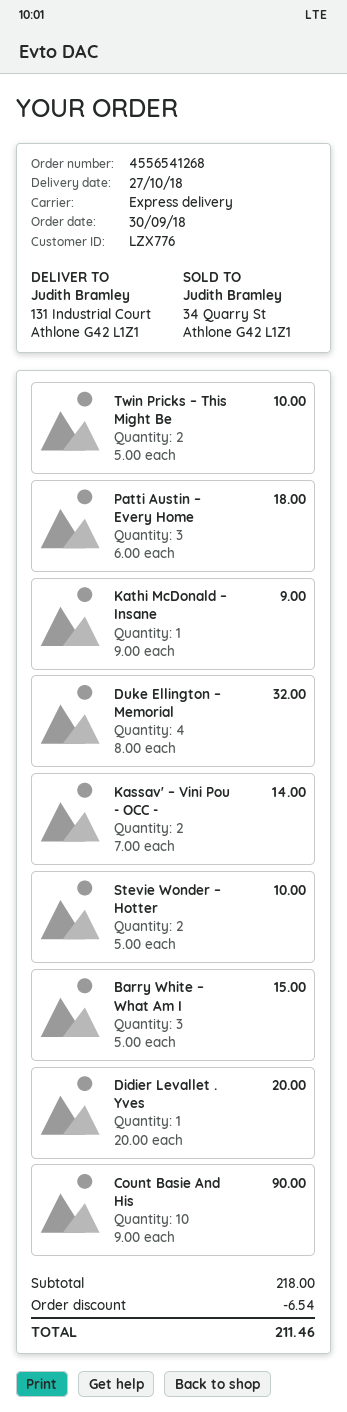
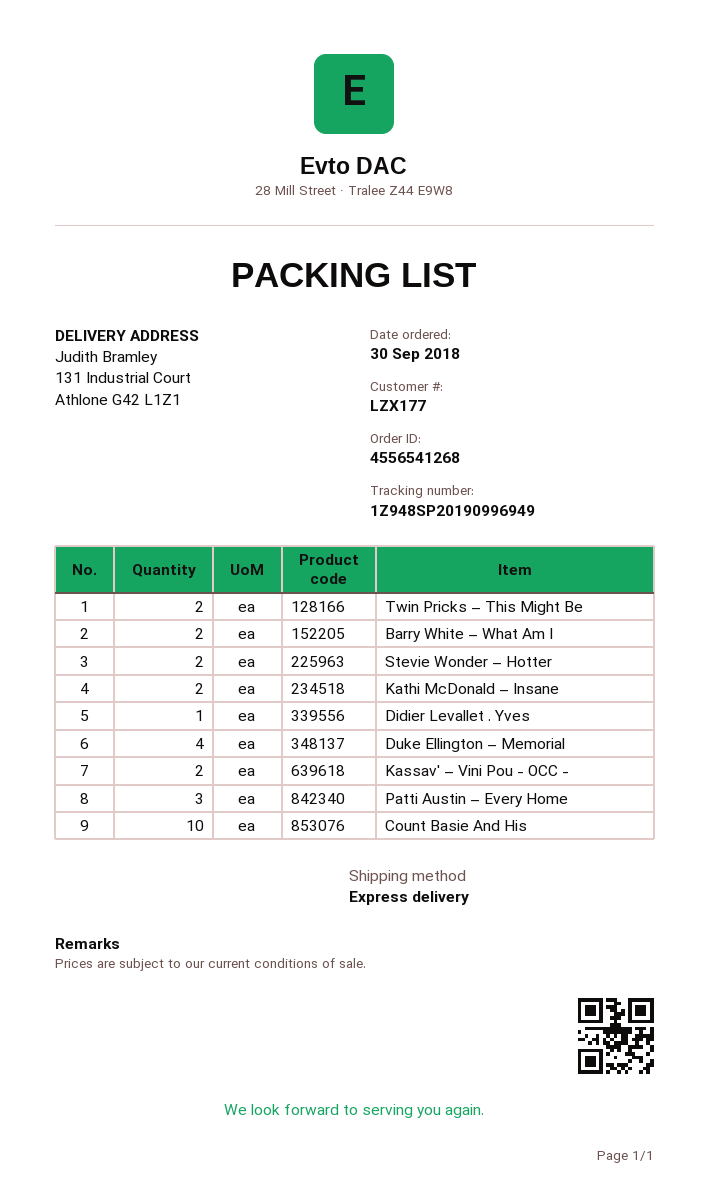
customer number: LZX776 -> LZX177
Kathi McDonald – Insane: 1 -> 2
Barry White – What Am I: 3 -> 2

